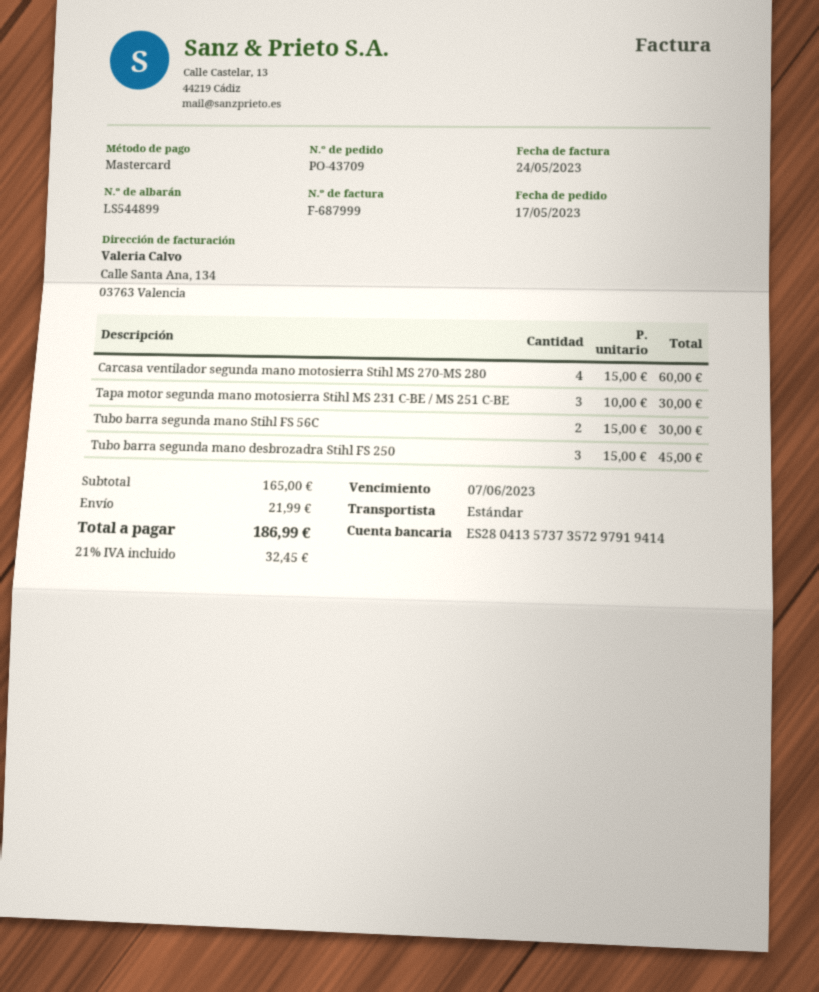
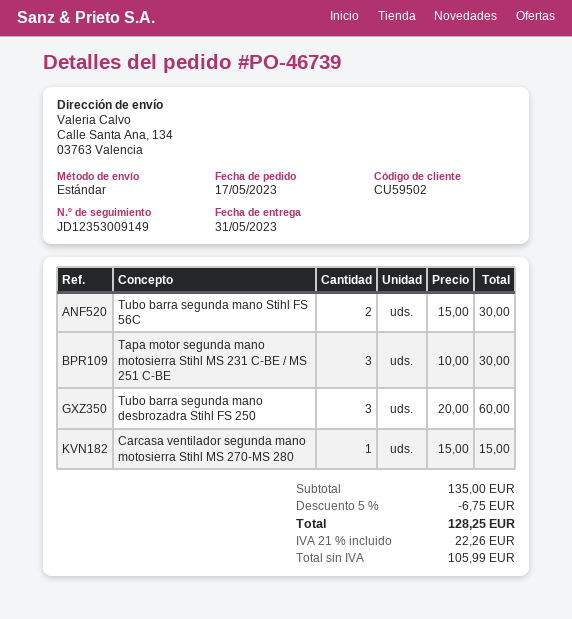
order number: PO-43709 -> PO-46739
Carcasa ventilador segunda mano motosierra Stihl MS 270-MS 280: 4 x 15.00 = 60.00 -> 1 x 15.00 = 15.00
Tubo barra segunda mano desbrozadra Stihl FS 250: 3 x 15.00 = 45.00 -> 3 x 20.00 = 60.00
subtotal: 165.00 -> 135.00
discount: none -> 5% = 6.75
shipping: 21.99 -> none
tax: 21% = 32.45 -> 21% = 22.26
total: 186.99 -> 128.25

